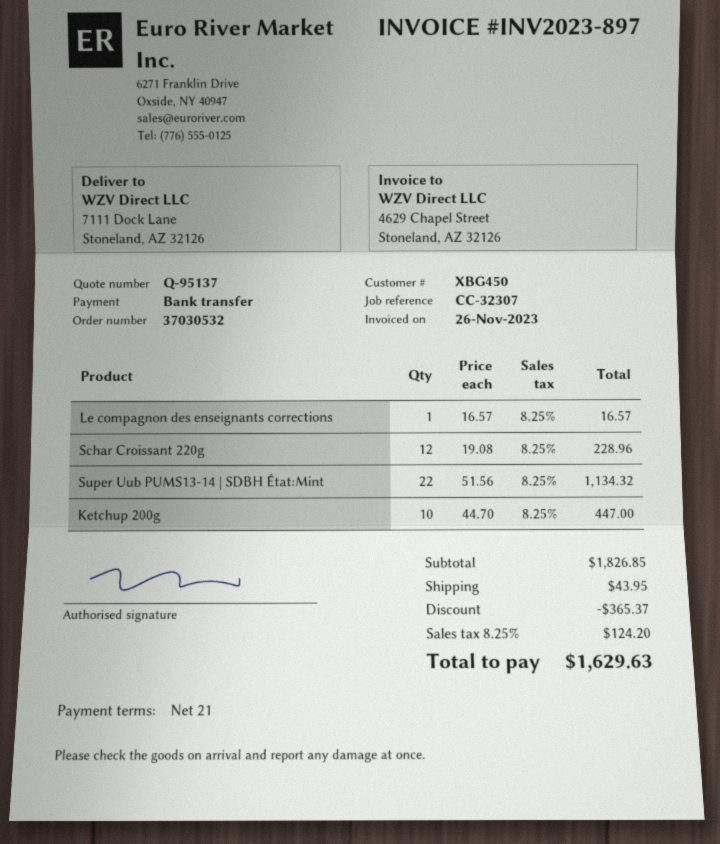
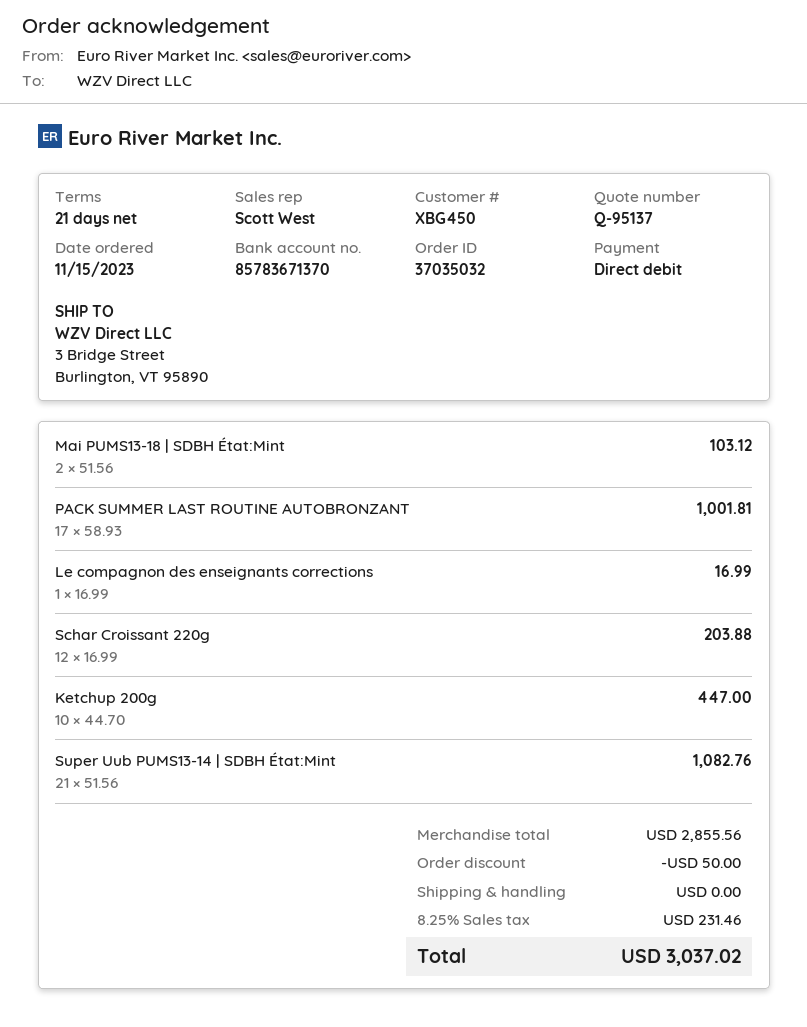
order number: 37030532 -> 37035032
payment method: bank transfer -> direct debit
ship to: 7111 Dock Lane, Stoneland, AZ 32126 -> 3 Bridge Street, Burlington, VT 95890
Le compagnon des enseignants corrections: 1 x 16.57 = 16.57 -> 1 x 16.99 = 16.99
Schar Croissant 220g: 12 x 19.08 = 228.96 -> 12 x 16.99 = 203.88
Super Uub PUMS13-14 | SDBH État:Mint: 22 x 51.56 = 1134.32 -> 21 x 51.56 = 1082.76
Mai PUMS13-18 | SDBH État:Mint: none -> 2 x 51.56 = 103.12
PACK SUMMER LAST ROUTINE AUTOBRONZANT: none -> 17 x 58.93 = 1001.81
subtotal: 1826.85 -> 2855.56
discount: 365.37 -> 50.00
shipping: 43.95 -> 0.00
tax: 8.25% = 124.20 -> 8.25% = 231.46
total: 1629.63 -> 3037.02

